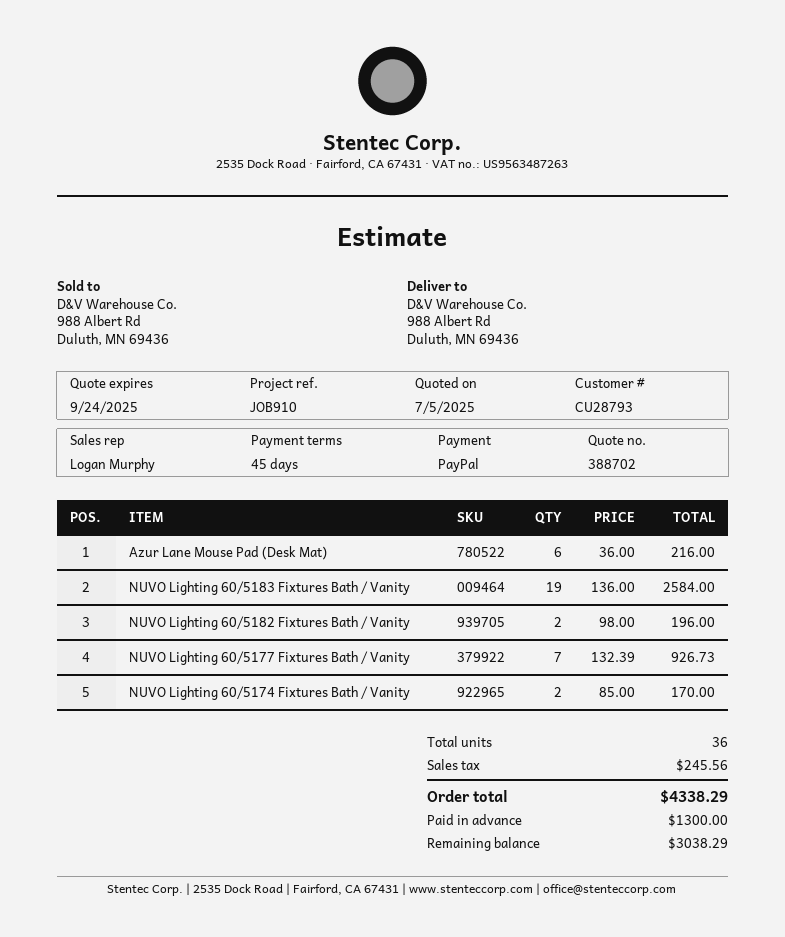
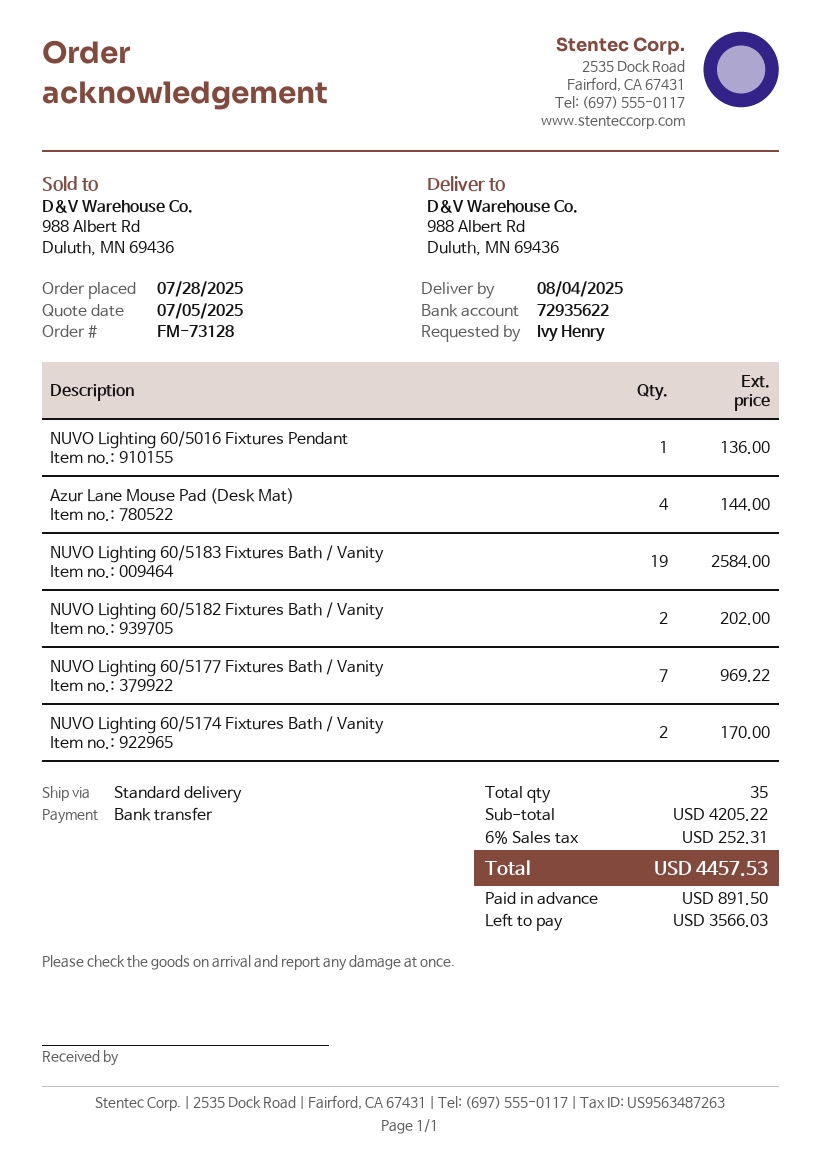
payment method: PayPal -> bank transfer
Azur Lane Mouse Pad (Desk Mat): 6 for 216.00 -> 4 for 144.00
NUVO Lighting 60/5182 Fixtures Bath / Vanity: 2 for 196.00 -> 2 for 202.00
NUVO Lighting 60/5177 Fixtures Bath / Vanity: 7 for 926.73 -> 7 for 969.22
NUVO Lighting 60/5016 Fixtures Pendant: none -> 1 for 136.00
total quantity: 36 -> 35
tax: 245.56 -> 252.31
total: 4338.29 -> 4457.53
deposit: 1300.00 -> 891.50
balance: 3038.29 -> 3566.03

